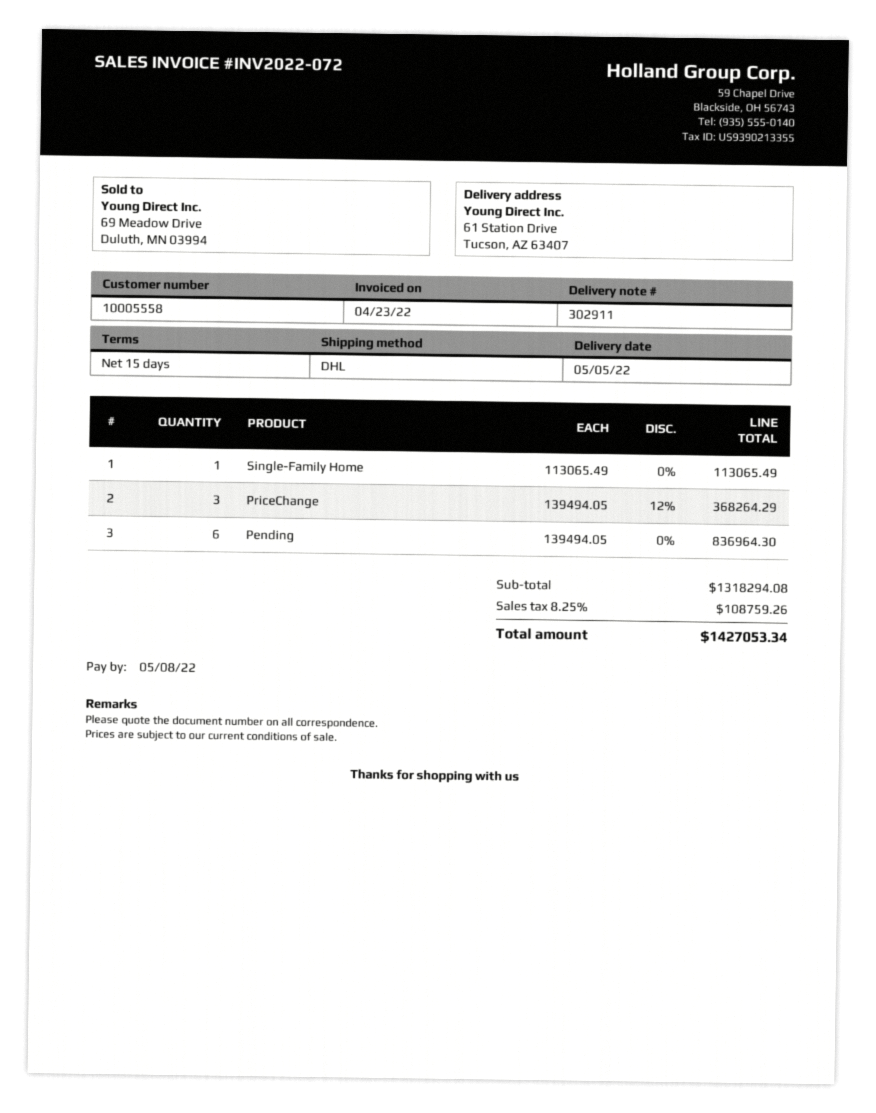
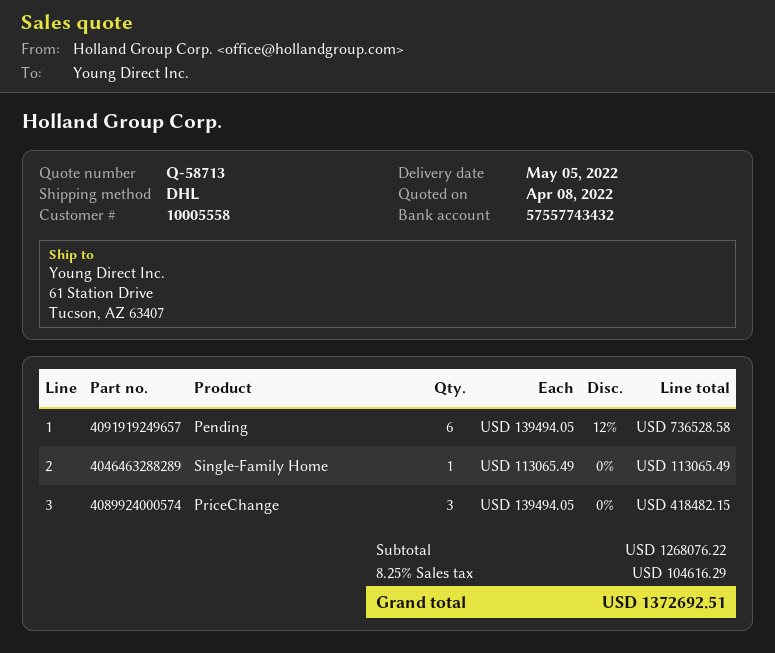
PriceChange: 3 x 139494.05 - 12% = 368264.29 -> 3 x 139494.05 = 418482.15
Pending: 6 x 139494.05 = 836964.30 -> 6 x 139494.05 - 12% = 736528.58
subtotal: 1318294.08 -> 1268076.22
tax: 8.25% = 108759.26 -> 8.25% = 104616.29
total: 1427053.34 -> 1372692.51

